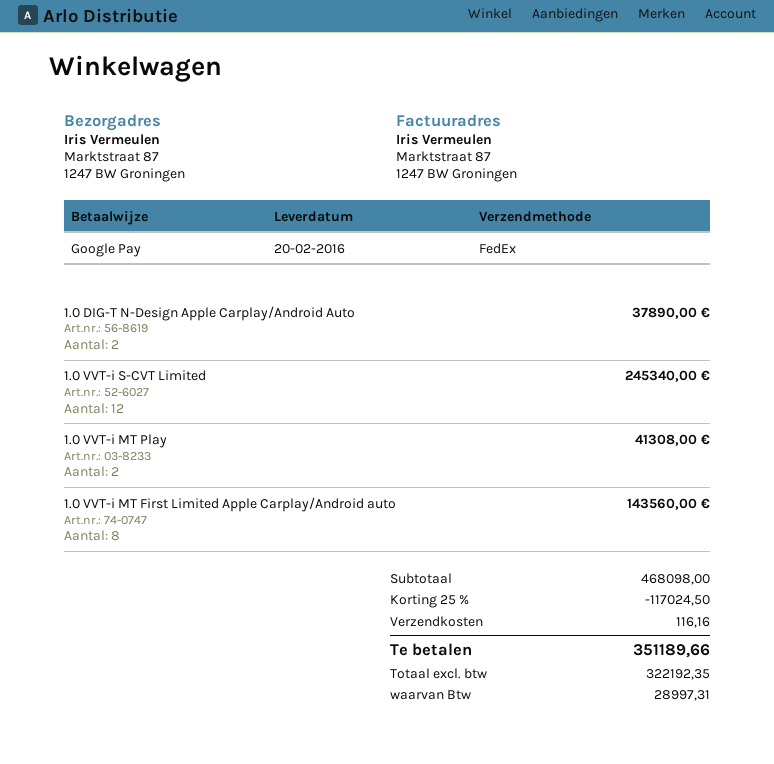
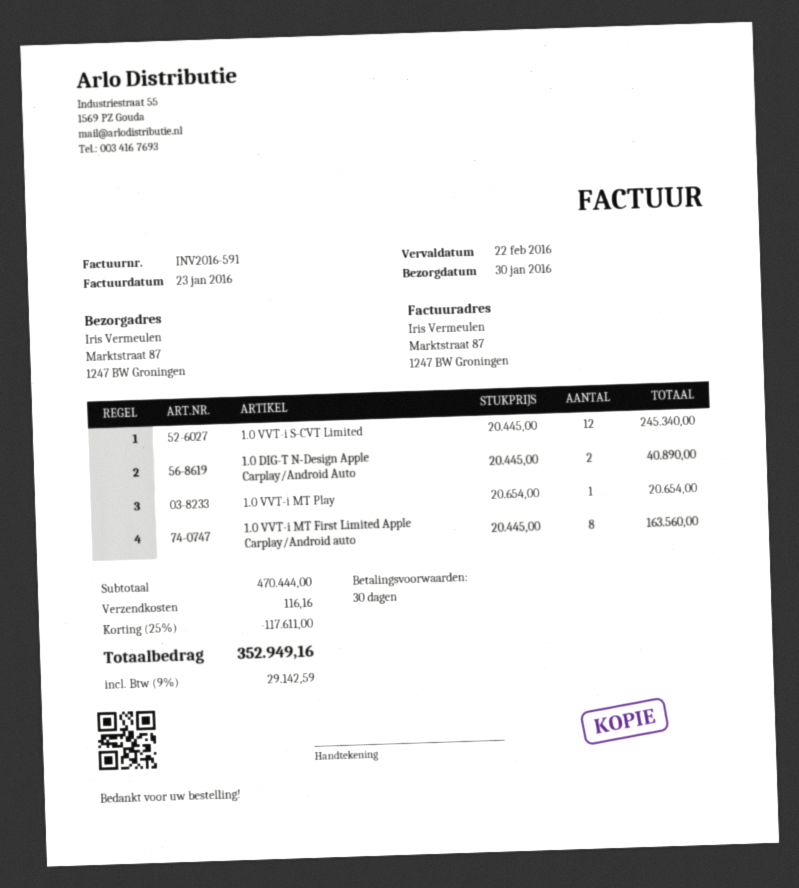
delivery date: 2016-02-20 -> 2016-01-30
1.0 DIG-T N-Design Apple Carplay/Android Auto: 2 for 37890.00 -> 2 for 40890.00
1.0 VVT-i MT Play: 2 for 41308.00 -> 1 for 20654.00
1.0 VVT-i MT First Limited Apple Carplay/Android auto: 8 for 143560.00 -> 8 for 163560.00
subtotal: 468098.00 -> 470444.00
discount: 25% = 117024.50 -> 25% = 117611.00
tax: 28997.31 -> 29142.59
total: 351189.66 -> 352949.16

